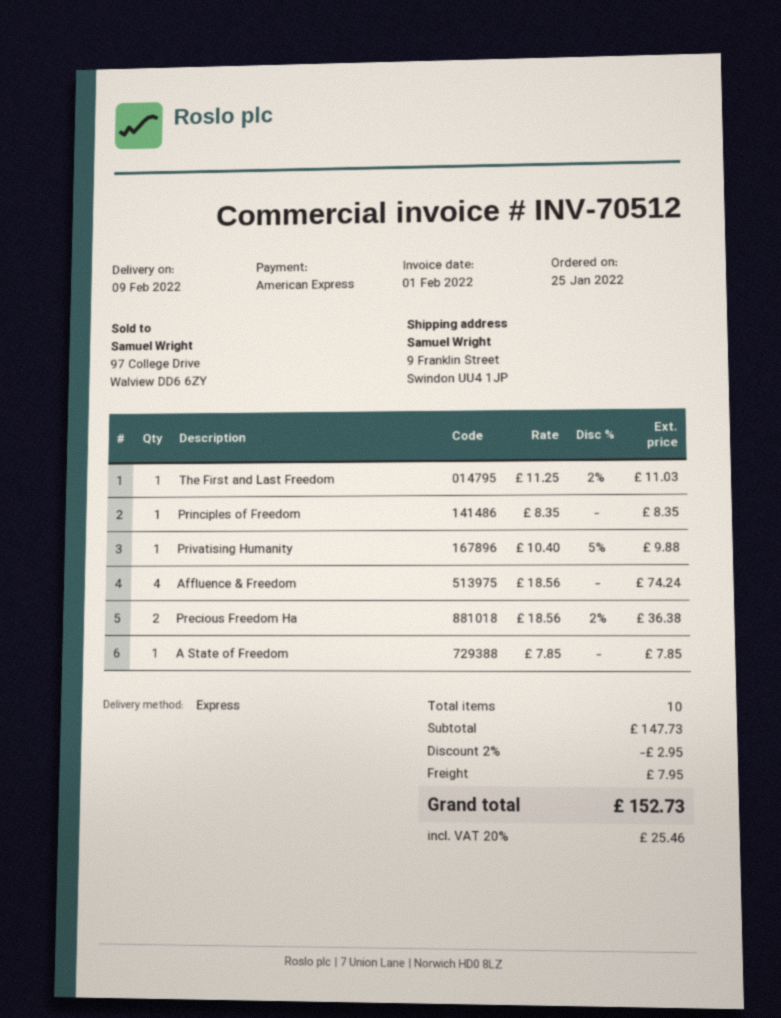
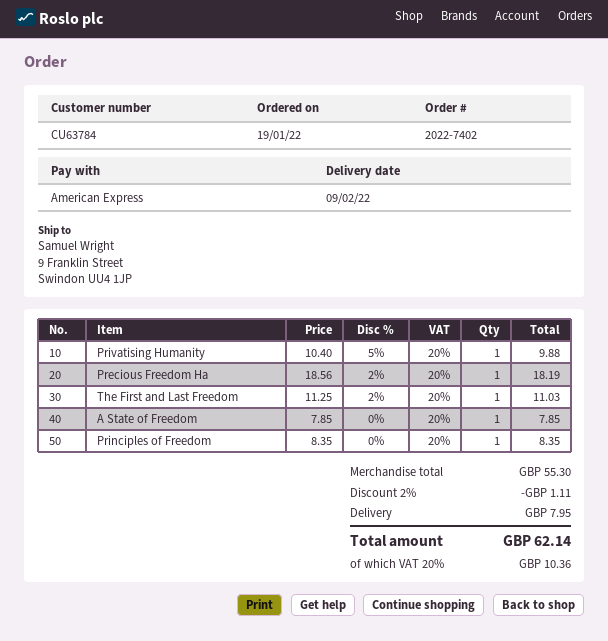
order date: 2022-01-25 -> 2022-01-19
Affluence & Freedom: 4 x 18.56 = 74.24 -> none
Precious Freedom Ha: 2 x 18.56 - 2% = 36.38 -> 1 x 18.56 - 2% = 18.19
subtotal: 147.73 -> 55.30
discount: 2% = 2.95 -> 2% = 1.11
tax: 20% = 25.46 -> 20% = 10.36
total: 152.73 -> 62.14

